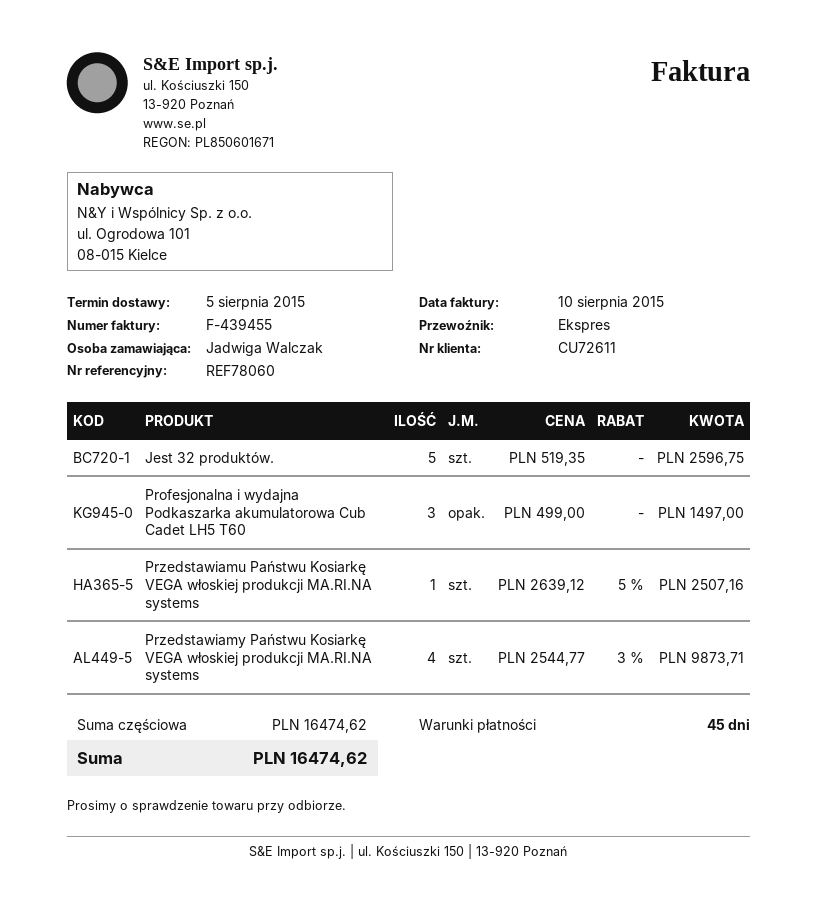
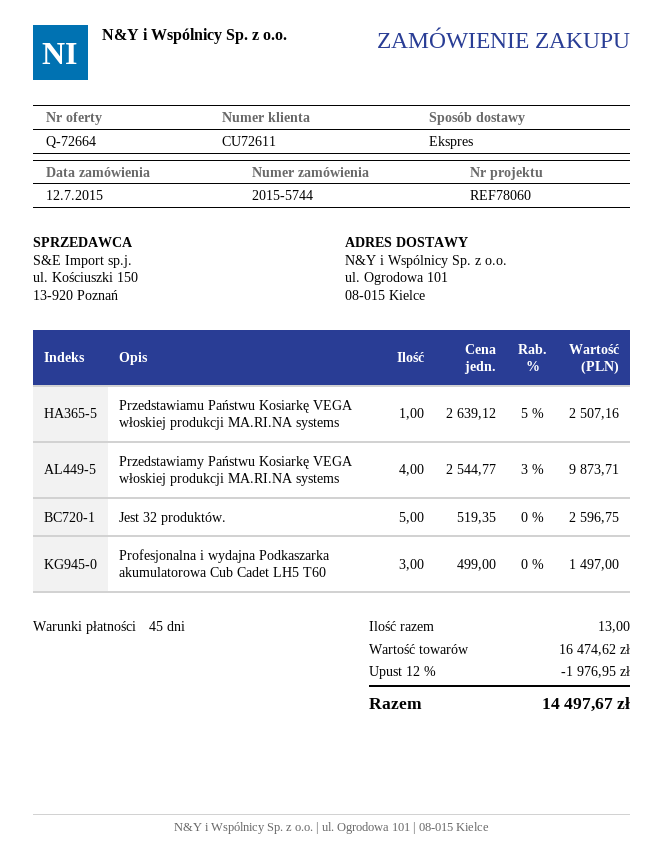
discount: none -> 12% = 1976.95
total: 16474.62 -> 14497.67

